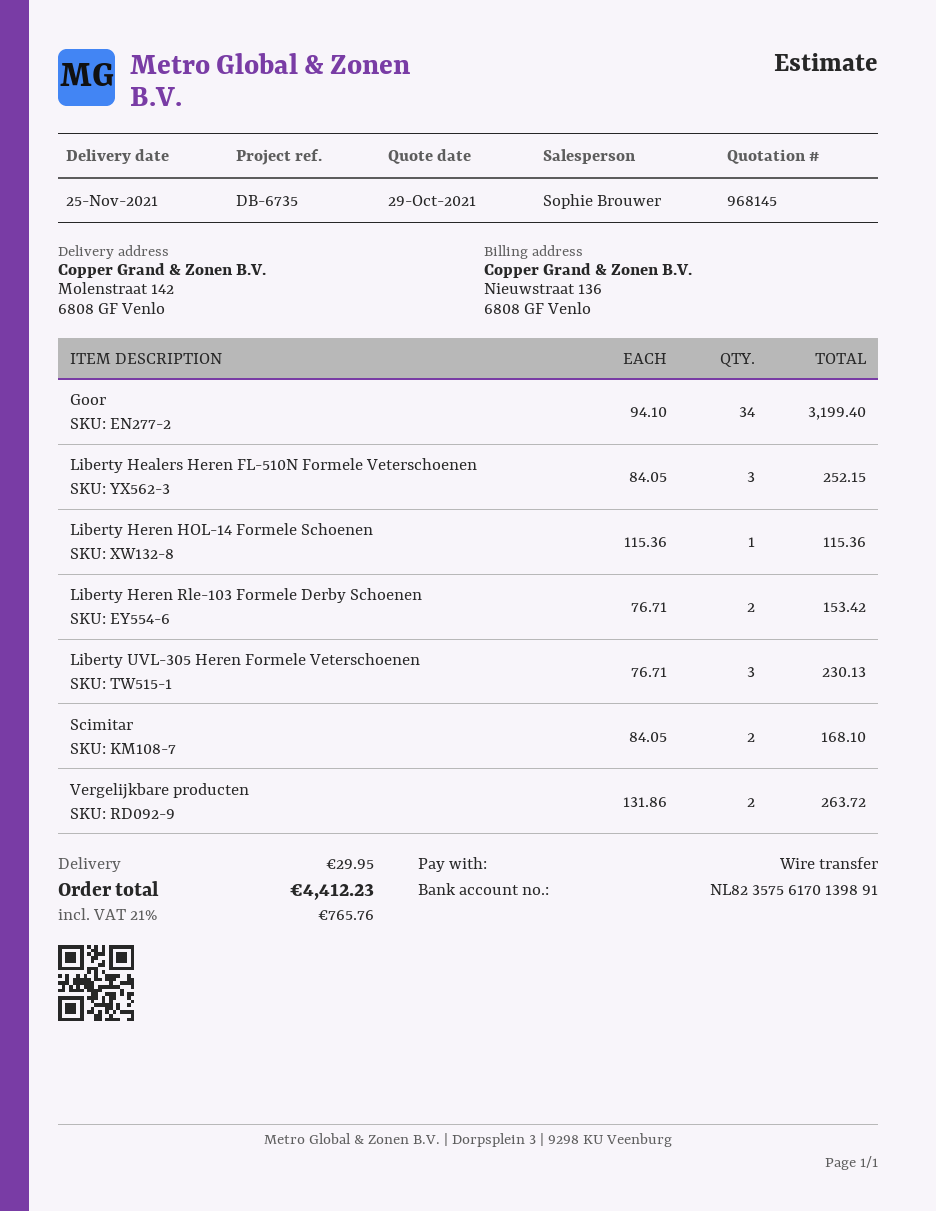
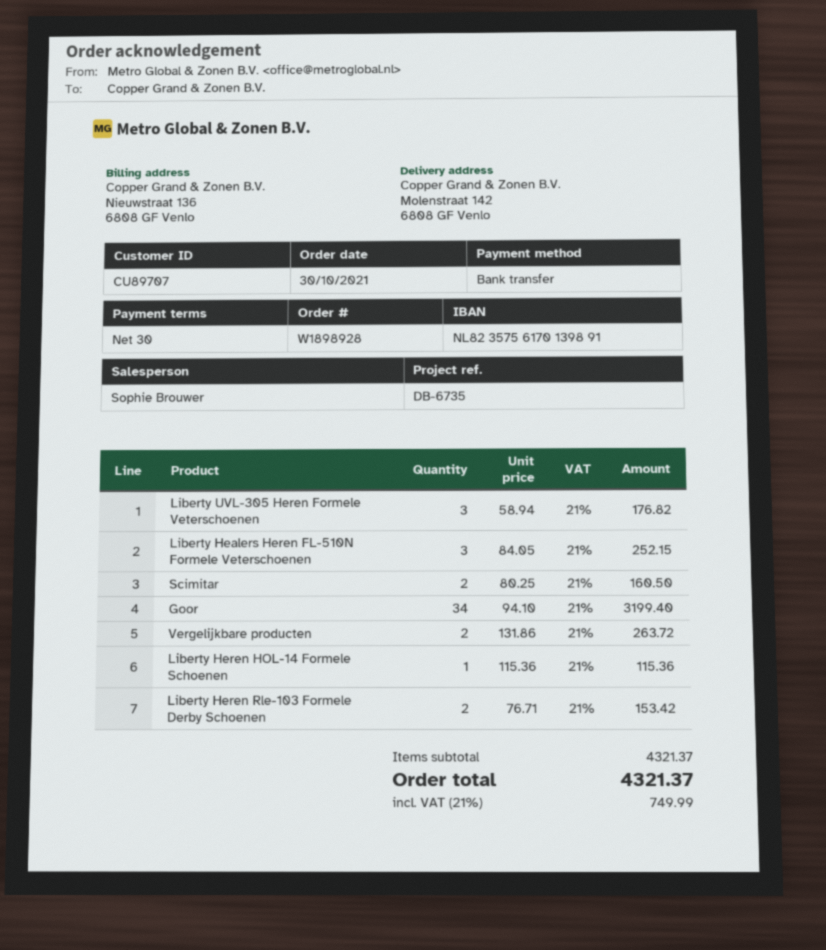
Liberty UVL-305 Heren Formele Veterschoenen: 3 x 76.71 = 230.13 -> 3 x 58.94 = 176.82
Scimitar: 2 x 84.05 = 168.10 -> 2 x 80.25 = 160.50
shipping: 29.95 -> none
tax: 21% = 765.76 -> 21% = 749.99
total: 4412.23 -> 4321.37

